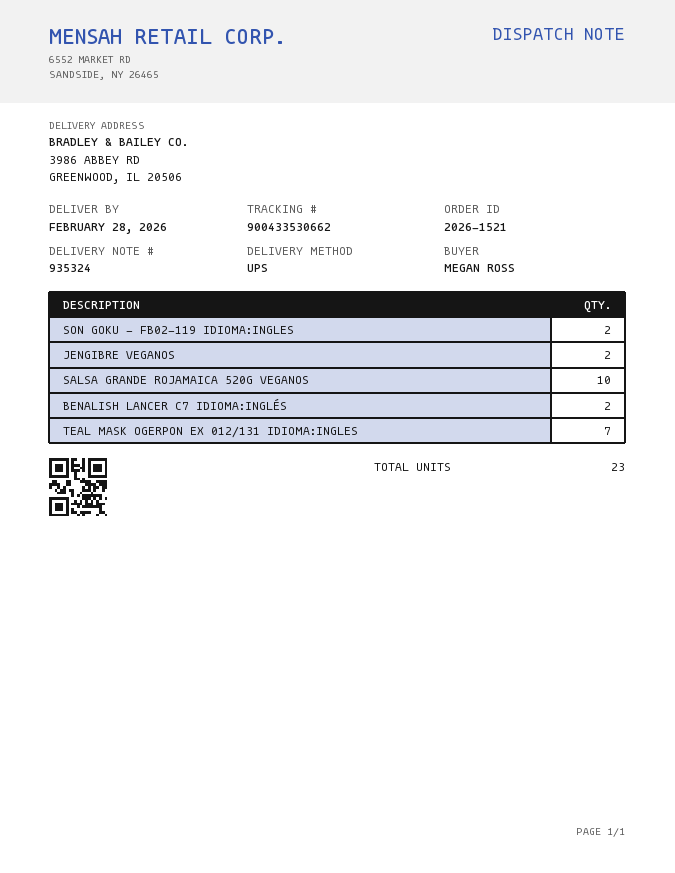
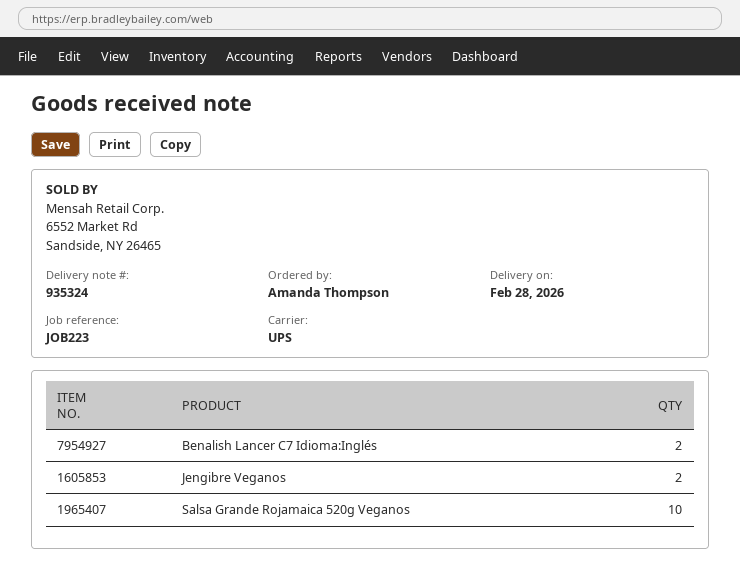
ordered by: MEGAN ROSS -> Amanda Thompson
SON GOKU - FB02-119 IDIOMA:INGLES: 2 -> none
TEAL MASK OGERPON EX 012/131 IDIOMA:INGLES: 7 -> none

